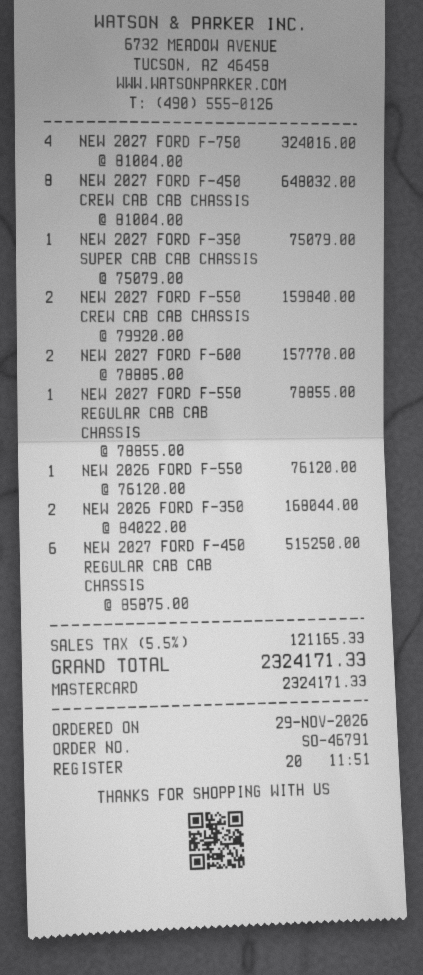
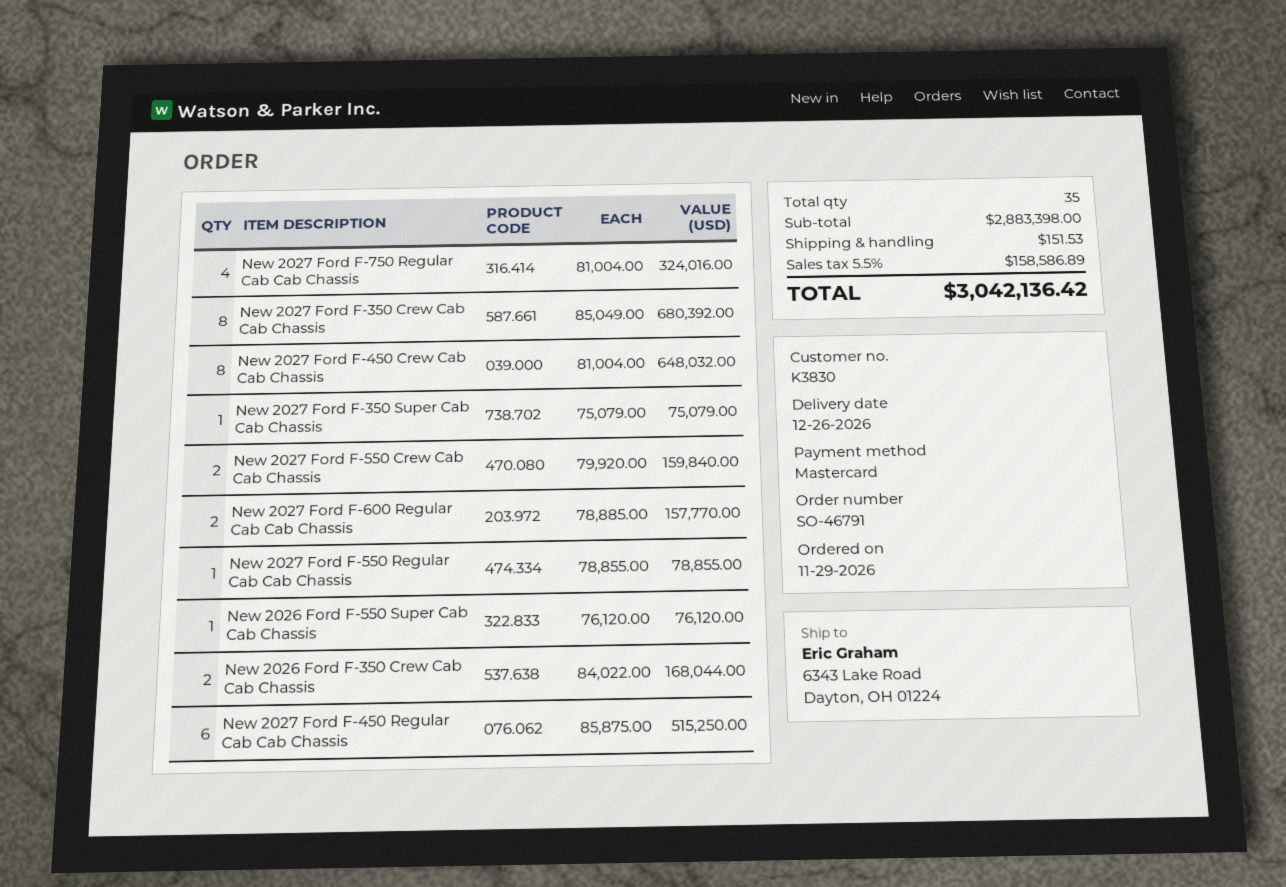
New 2027 Ford F-350 Crew Cab Cab Chassis: none -> 8 x 85049.00 = 680392.00
shipping: none -> 151.53
tax: 5.5% = 121165.33 -> 5.5% = 158586.89
total: 2324171.33 -> 3042136.42

